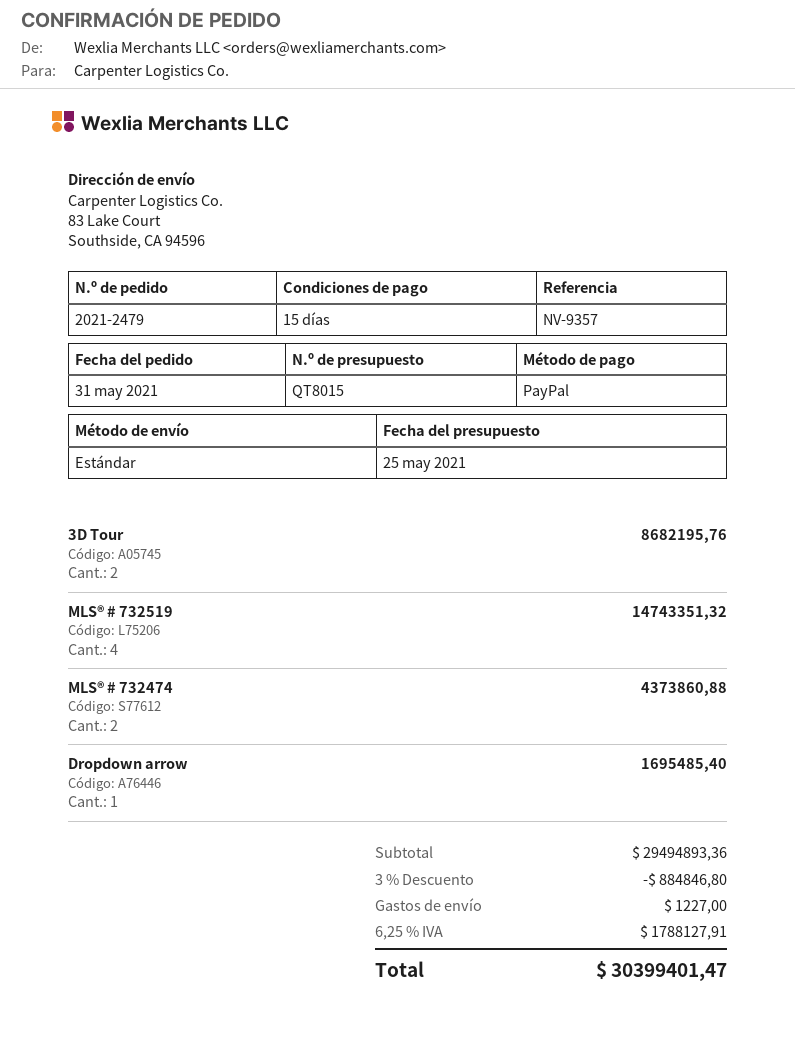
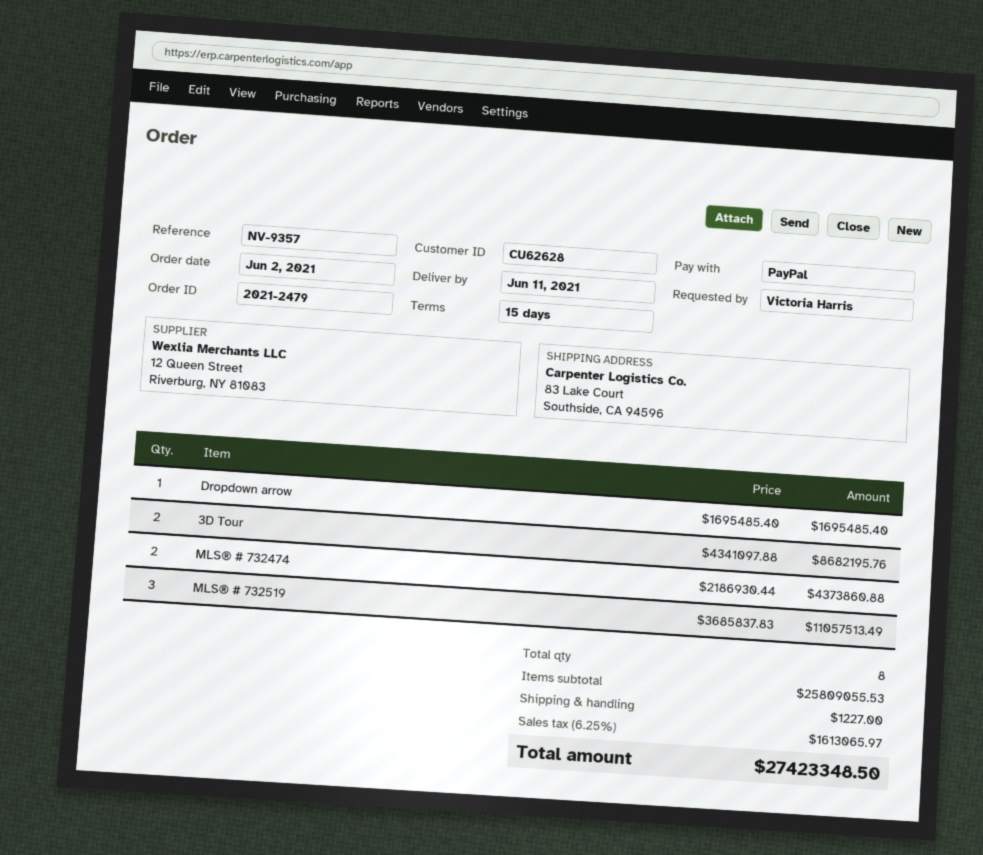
order date: 2021-05-31 -> 2021-06-02
MLS® # 732519: 4 for 14743351.32 -> 3 for 11057513.49
subtotal: 29494893.36 -> 25809055.53
discount: 3% = 884846.80 -> none
tax: 6.25% = 1788127.91 -> 6.25% = 1613065.97
total: 30399401.47 -> 27423348.50

